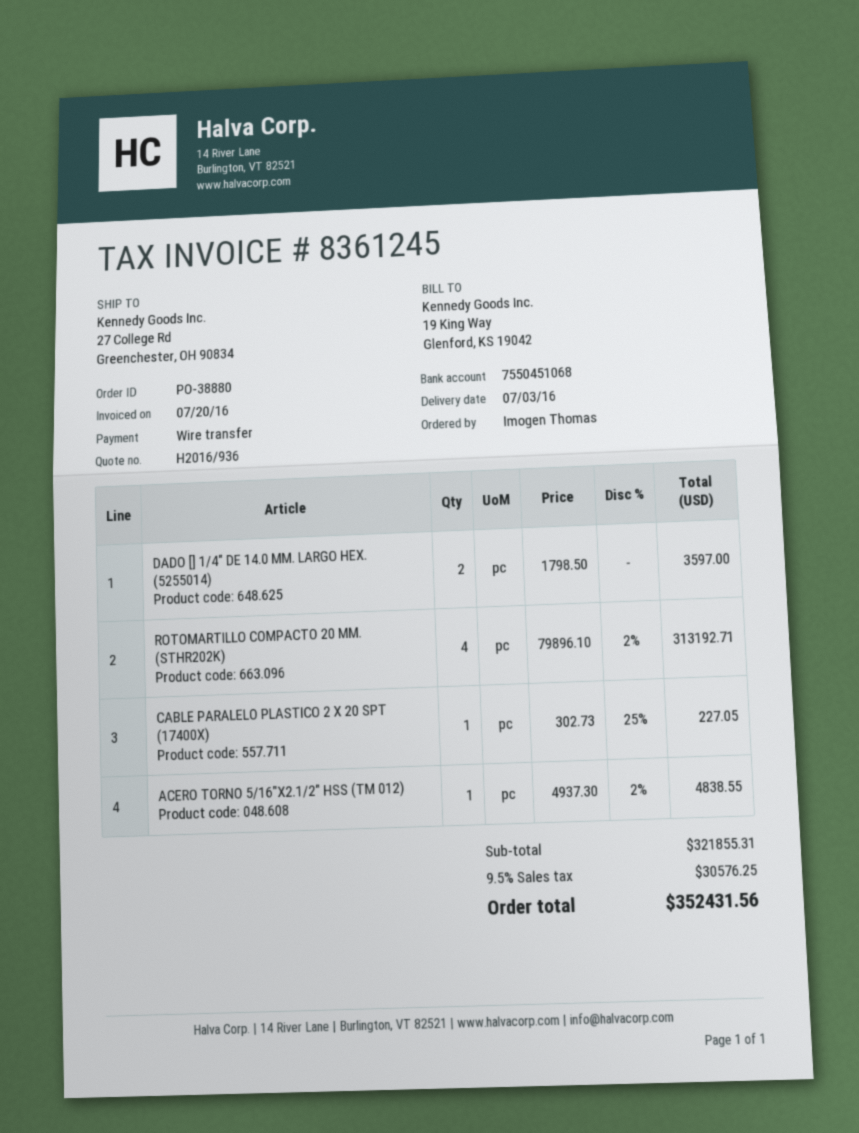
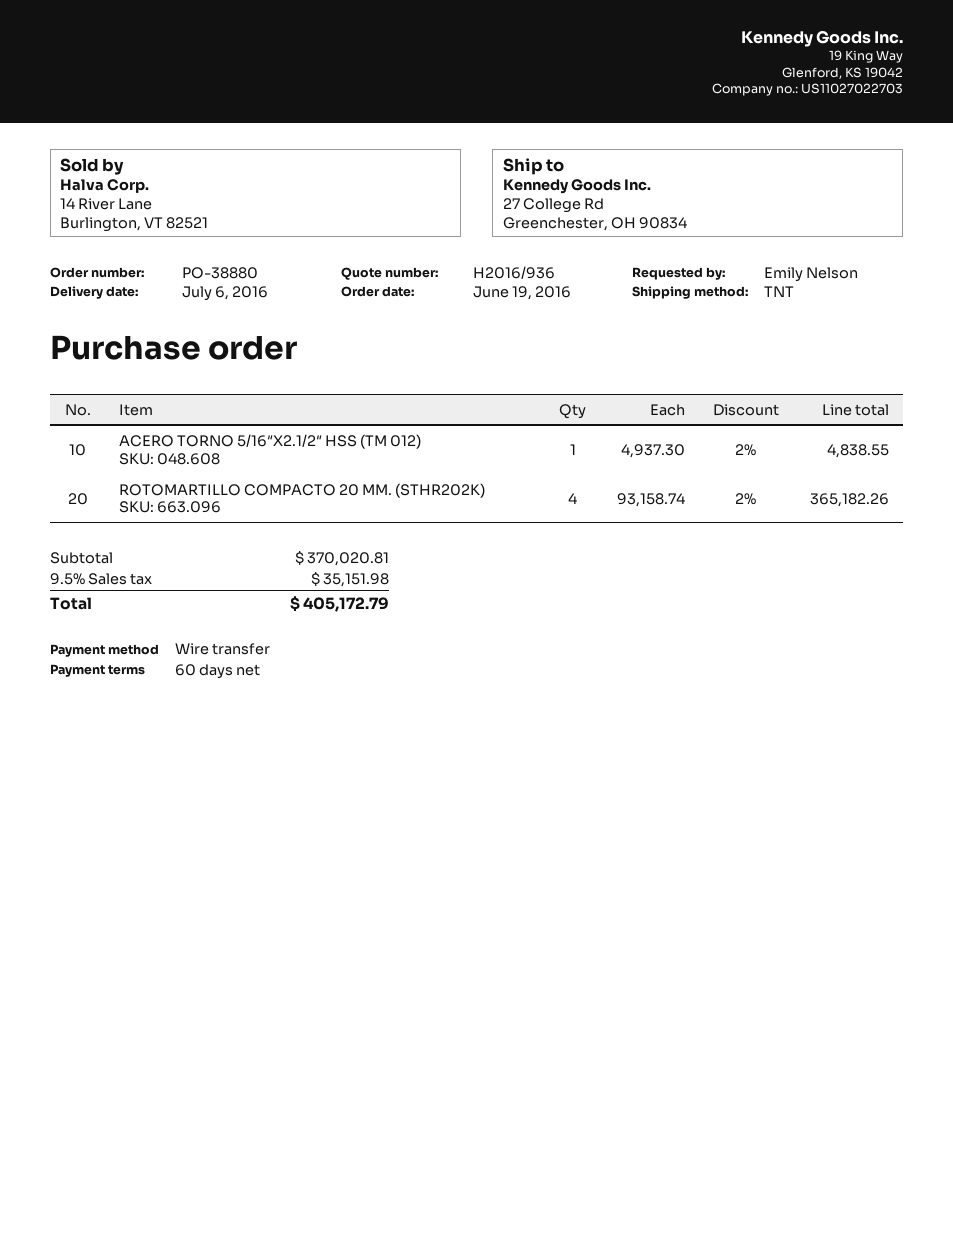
delivery date: 2016-07-03 -> 2016-07-06
ordered by: Imogen Thomas -> Emily Nelson
DADO [] 1/4″ DE 14.0 MM. LARGO HEX. (5255014): 2 x 1798.50 = 3597.00 -> none
ROTOMARTILLO COMPACTO 20 MM. (STHR202K): 4 x 79896.10 - 2% = 313192.71 -> 4 x 93158.74 - 2% = 365182.26
CABLE PARALELO PLASTICO 2 X 20 SPT (17400X): 1 x 302.73 - 25% = 227.05 -> none
subtotal: 321855.31 -> 370020.81
tax: 9.5% = 30576.25 -> 9.5% = 35151.98
total: 352431.56 -> 405172.79

